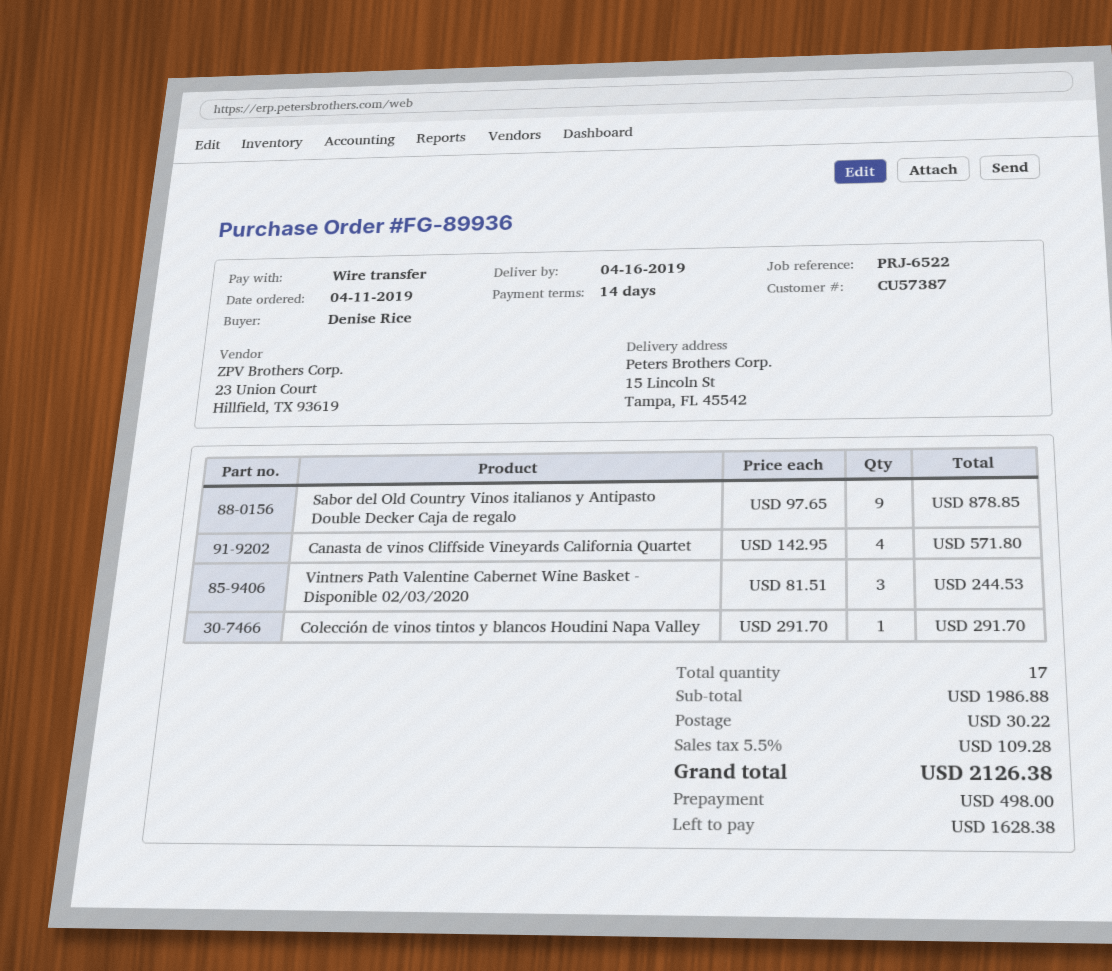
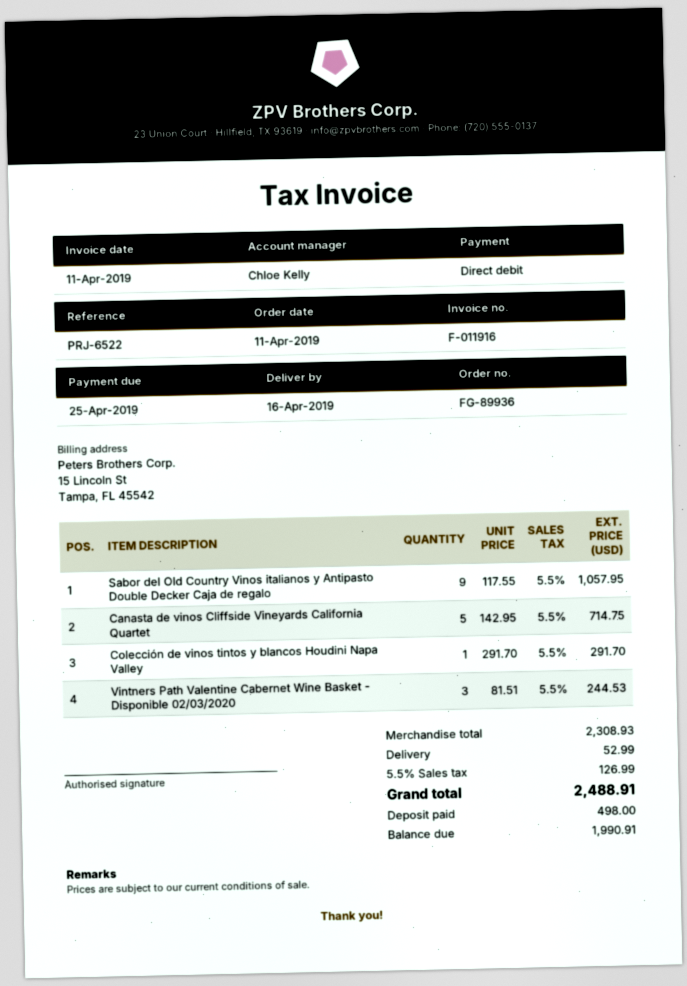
payment method: bank transfer -> direct debit
Sabor del Old Country Vinos italianos y Antipasto Double Decker Caja de regalo: 9 x 97.65 = 878.85 -> 9 x 117.55 = 1057.95
Canasta de vinos Cliffside Vineyards California Quartet: 4 x 142.95 = 571.80 -> 5 x 142.95 = 714.75
subtotal: 1986.88 -> 2308.93
shipping: 30.22 -> 52.99
tax: 5.5% = 109.28 -> 5.5% = 126.99
total: 2126.38 -> 2488.91
balance: 1628.38 -> 1990.91

